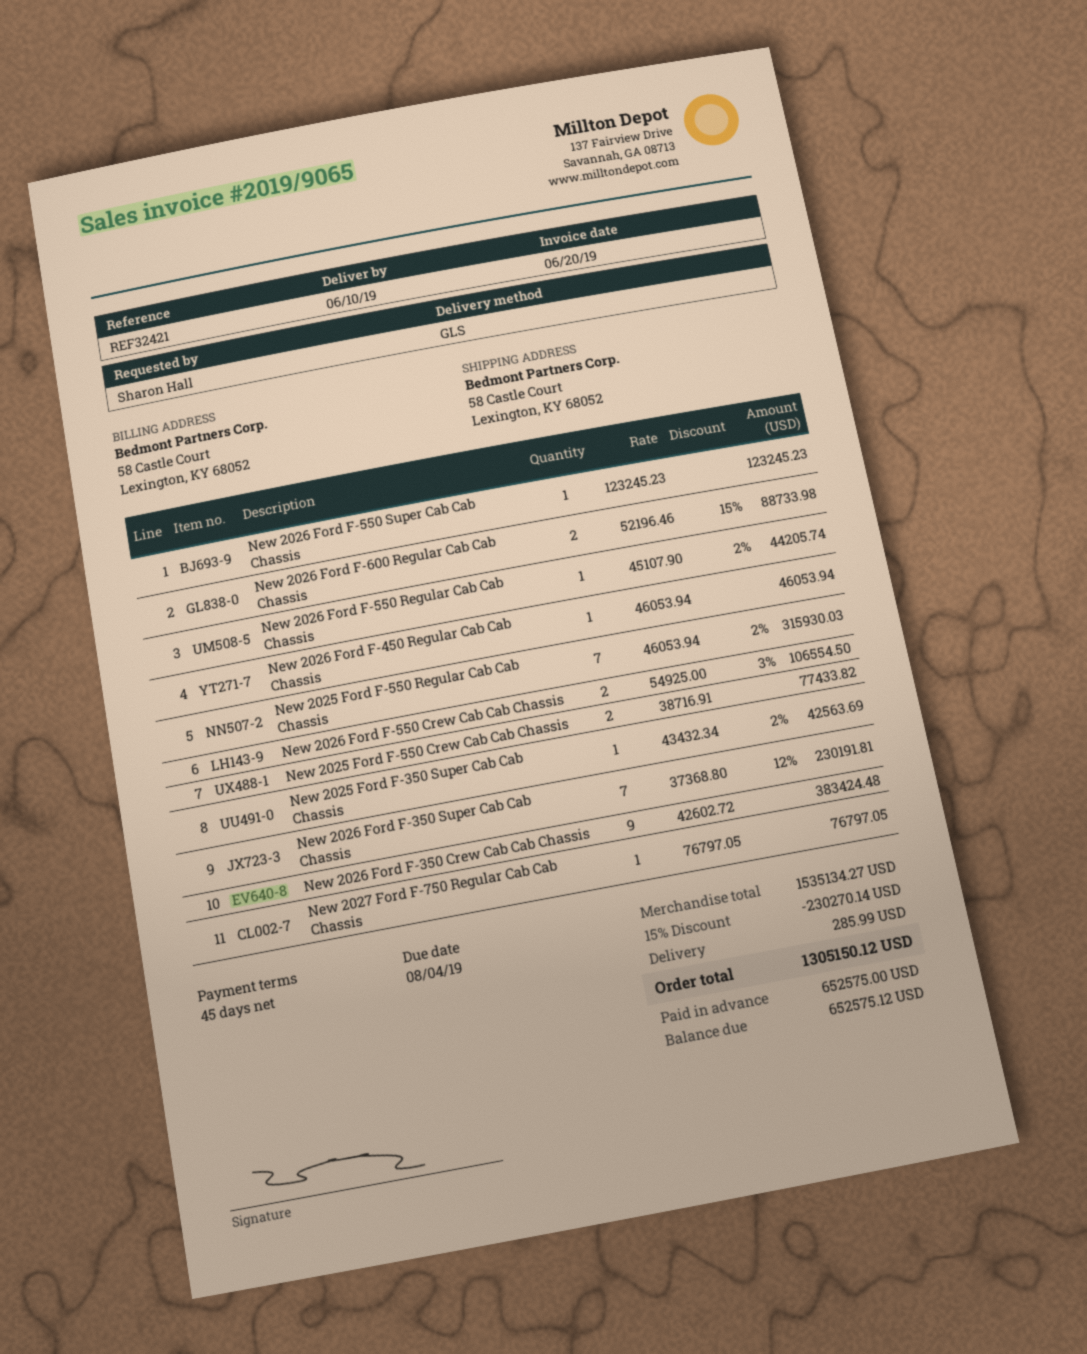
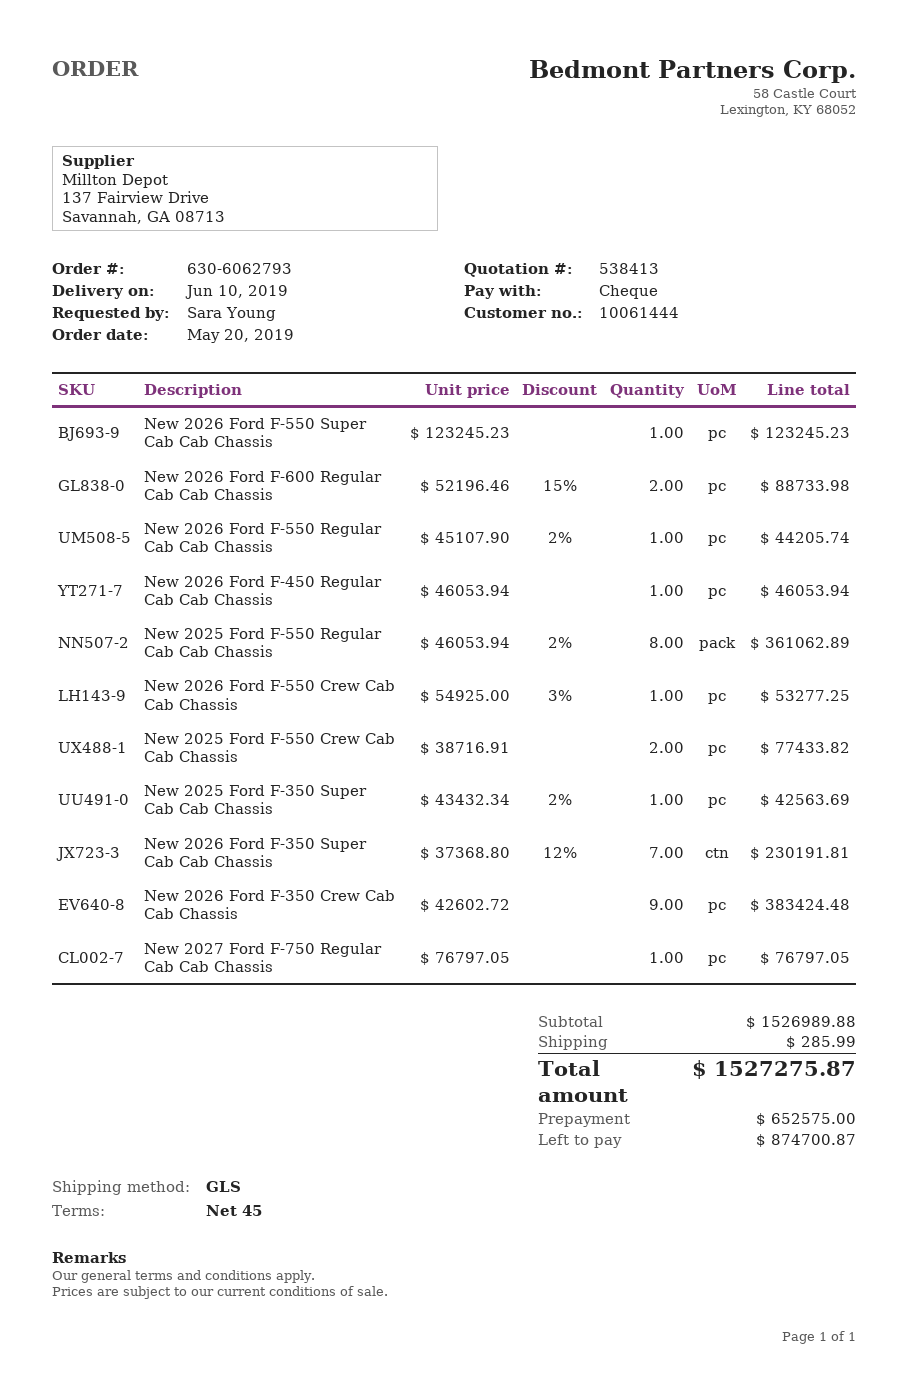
ordered by: Sharon Hall -> Sara Young
New 2025 Ford F-550 Regular Cab Cab Chassis: 7 x 46053.94 - 2% = 315930.03 -> 8 x 46053.94 - 2% = 361062.89
New 2026 Ford F-550 Crew Cab Cab Chassis: 2 x 54925.00 - 3% = 106554.50 -> 1 x 54925.00 - 3% = 53277.25
subtotal: 1535134.27 -> 1526989.88
discount: 15% = 230270.14 -> none
total: 1305150.12 -> 1527275.87
balance: 652575.12 -> 874700.87

